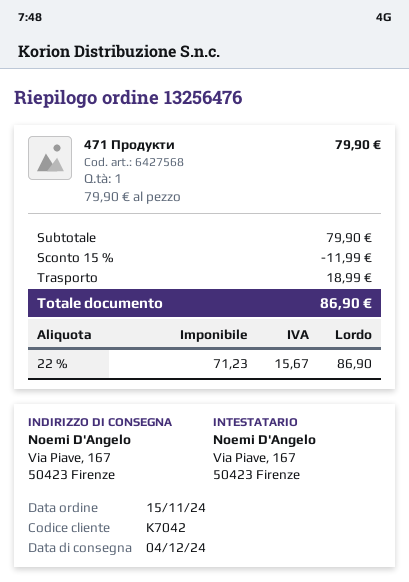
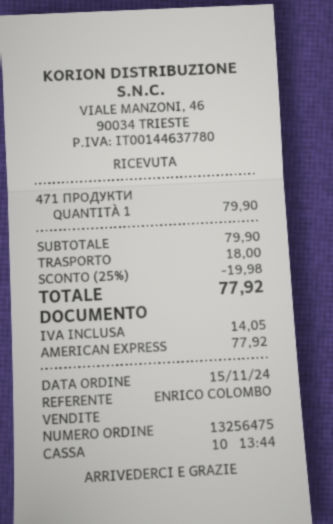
order number: 13256476 -> 13256475
discount: 15% = 11.99 -> 25% = 19.98
shipping: 18.99 -> 18.00
tax: 15.67 -> 14.05
total: 86.90 -> 77.92

